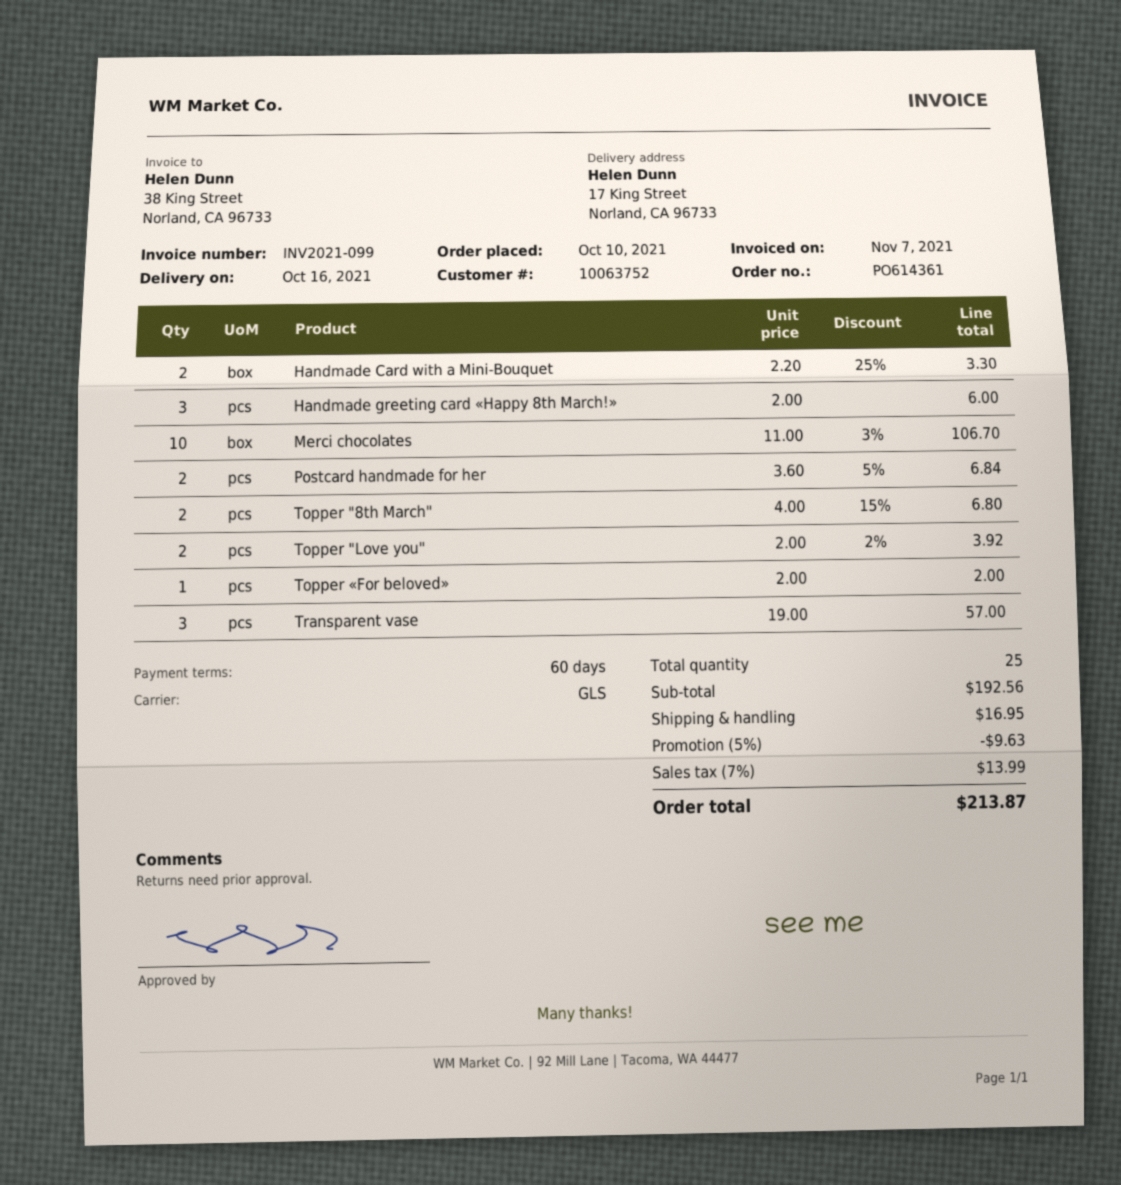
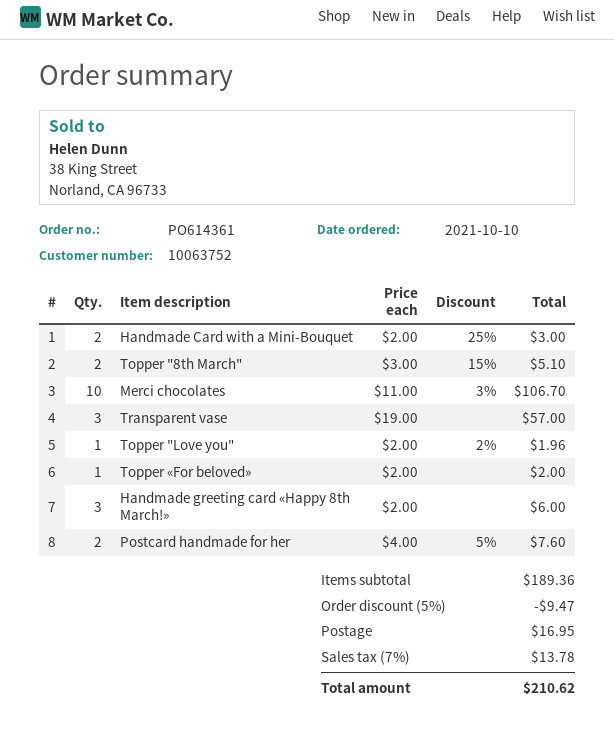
Handmade Card with a Mini-Bouquet: 2 x 2.20 - 25% = 3.30 -> 2 x 2.00 - 25% = 3.00
Postcard handmade for her: 2 x 3.60 - 5% = 6.84 -> 2 x 4.00 - 5% = 7.60
Topper "8th March": 2 x 4.00 - 15% = 6.80 -> 2 x 3.00 - 15% = 5.10
Topper "Love you": 2 x 2.00 - 2% = 3.92 -> 1 x 2.00 - 2% = 1.96
subtotal: 192.56 -> 189.36
discount: 5% = 9.63 -> 5% = 9.47
tax: 7% = 13.99 -> 7% = 13.78
total: 213.87 -> 210.62

